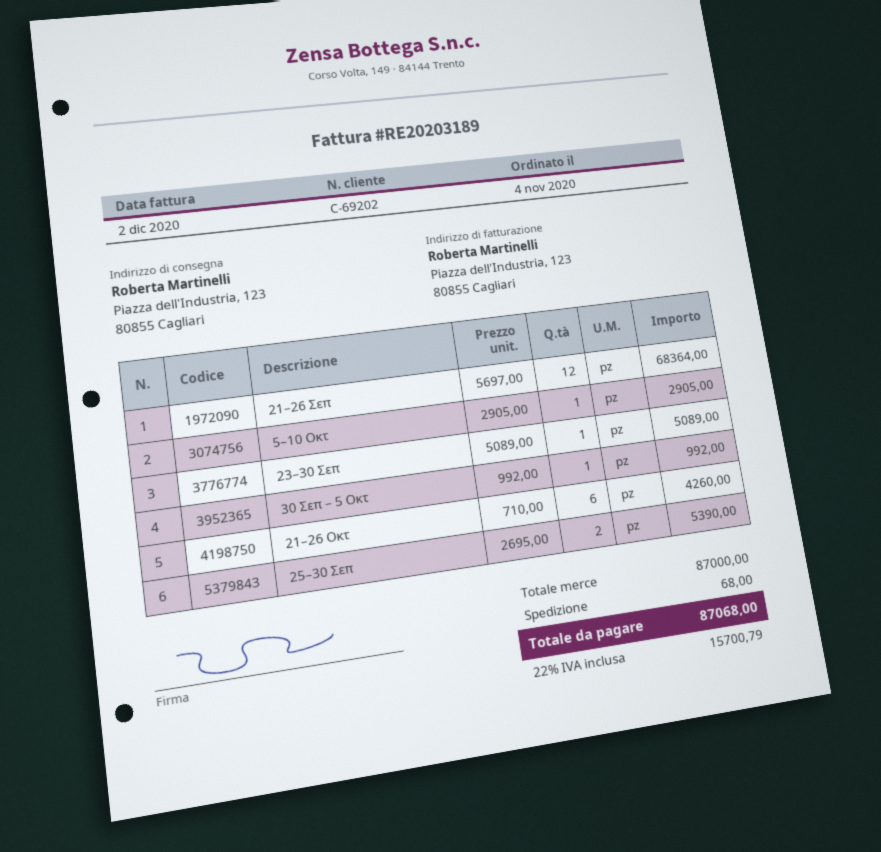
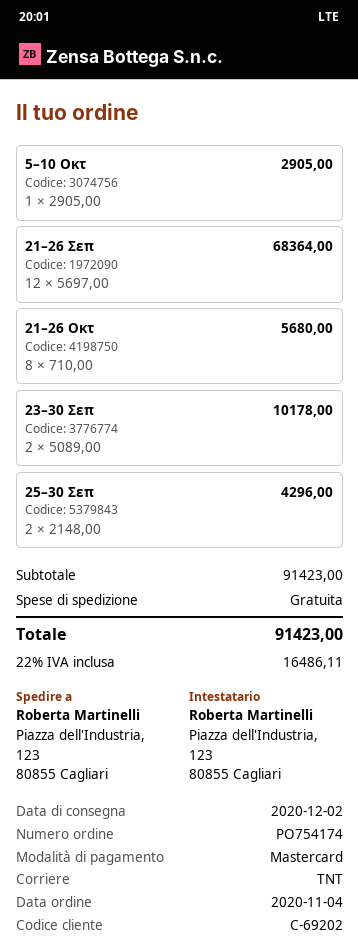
23–30 Σεπ: 1 x 5089.00 = 5089.00 -> 2 x 5089.00 = 10178.00
30 Σεπ – 5 Οκτ: 1 x 992.00 = 992.00 -> none
21–26 Οκτ: 6 x 710.00 = 4260.00 -> 8 x 710.00 = 5680.00
25–30 Σεπ: 2 x 2695.00 = 5390.00 -> 2 x 2148.00 = 4296.00
subtotal: 87000.00 -> 91423.00
shipping: 68.00 -> 0.00
tax: 22% = 15700.79 -> 22% = 16486.11
total: 87068.00 -> 91423.00

